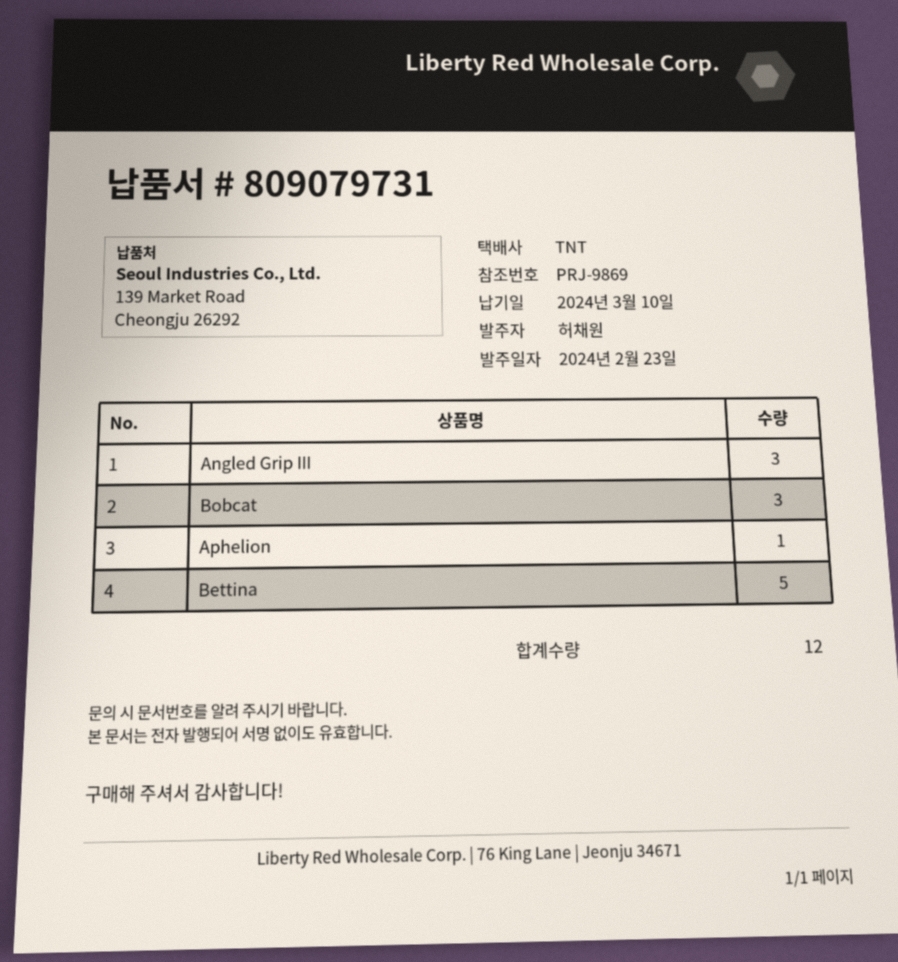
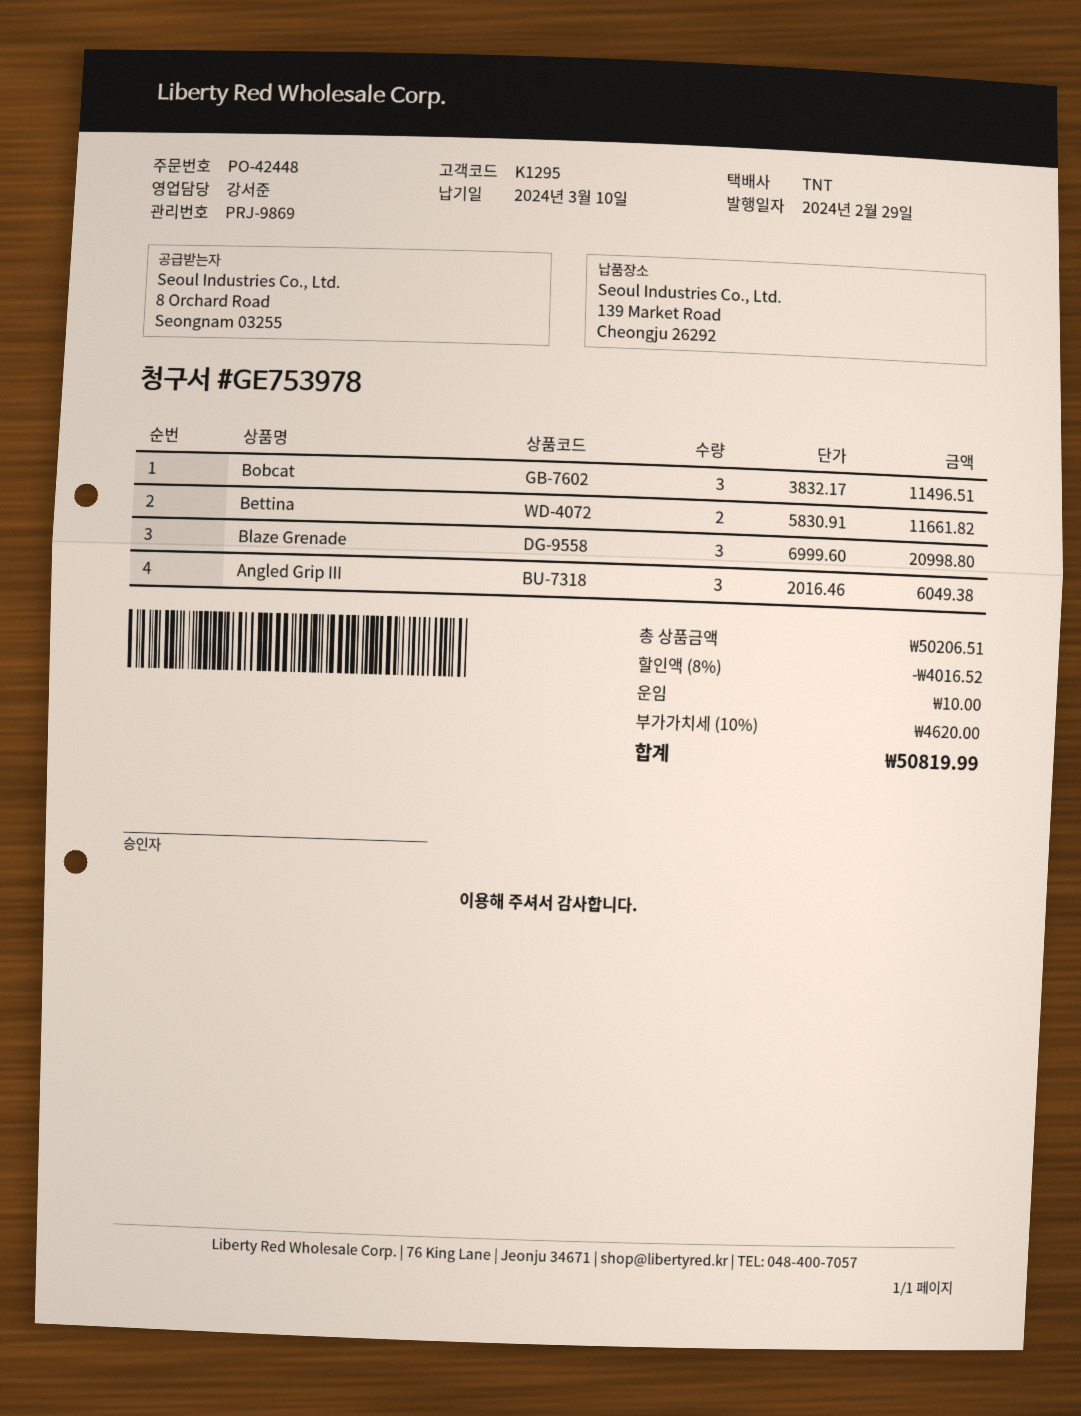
Aphelion: 1 -> none
Bettina: 5 -> 2
Blaze Grenade: none -> 3

